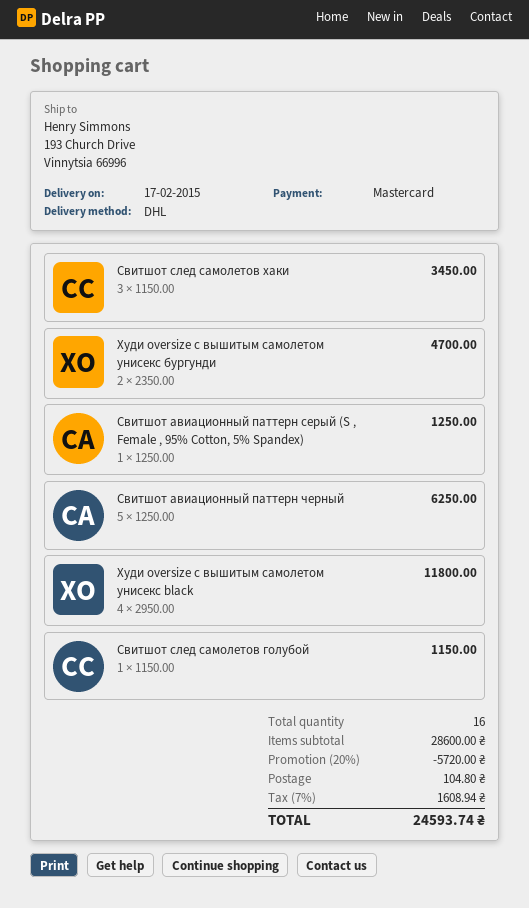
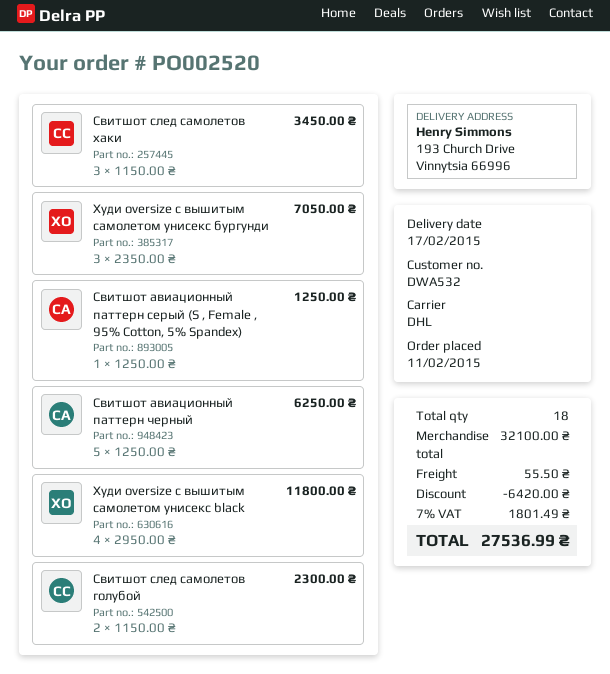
Худи oversize с вышитым самолетом унисекс бургунди: 2 x 2350.00 = 4700.00 -> 3 x 2350.00 = 7050.00
Свитшот след самолетов голубой: 1 x 1150.00 = 1150.00 -> 2 x 1150.00 = 2300.00
total quantity: 16 -> 18
subtotal: 28600.00 -> 32100.00
discount: 5720.00 -> 6420.00
shipping: 104.80 -> 55.50
tax: 7% = 1608.94 -> 7% = 1801.49
total: 24593.74 -> 27536.99

